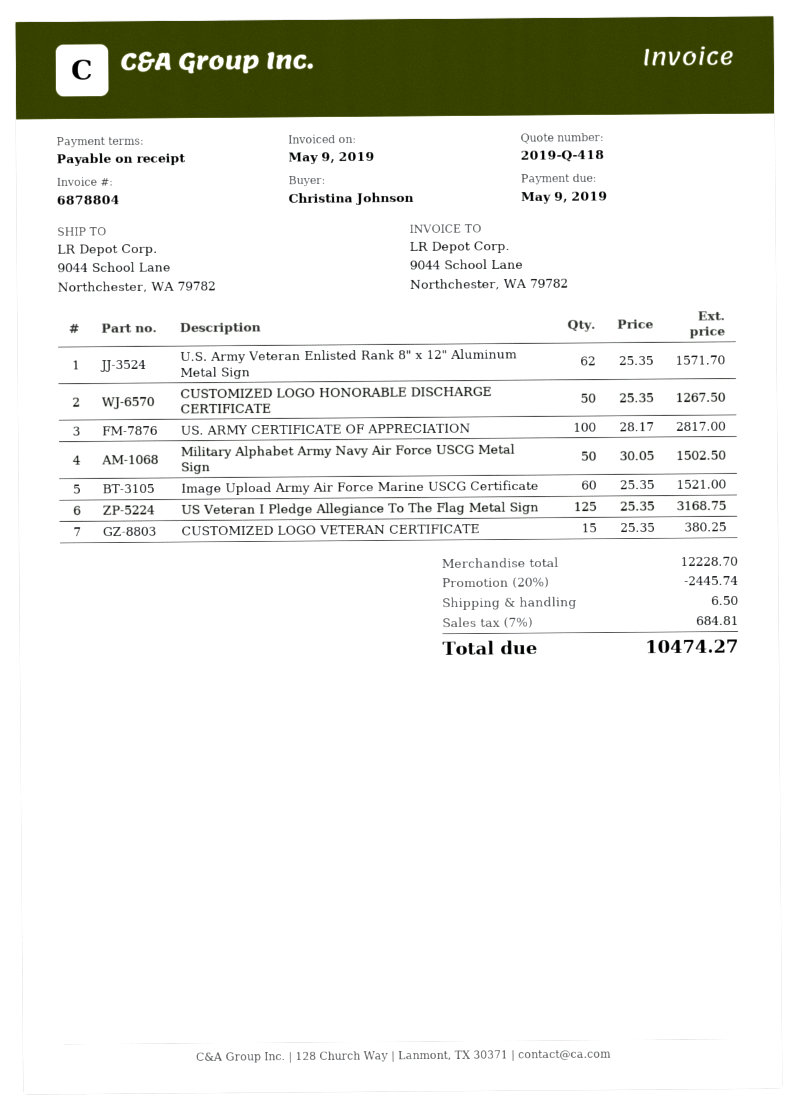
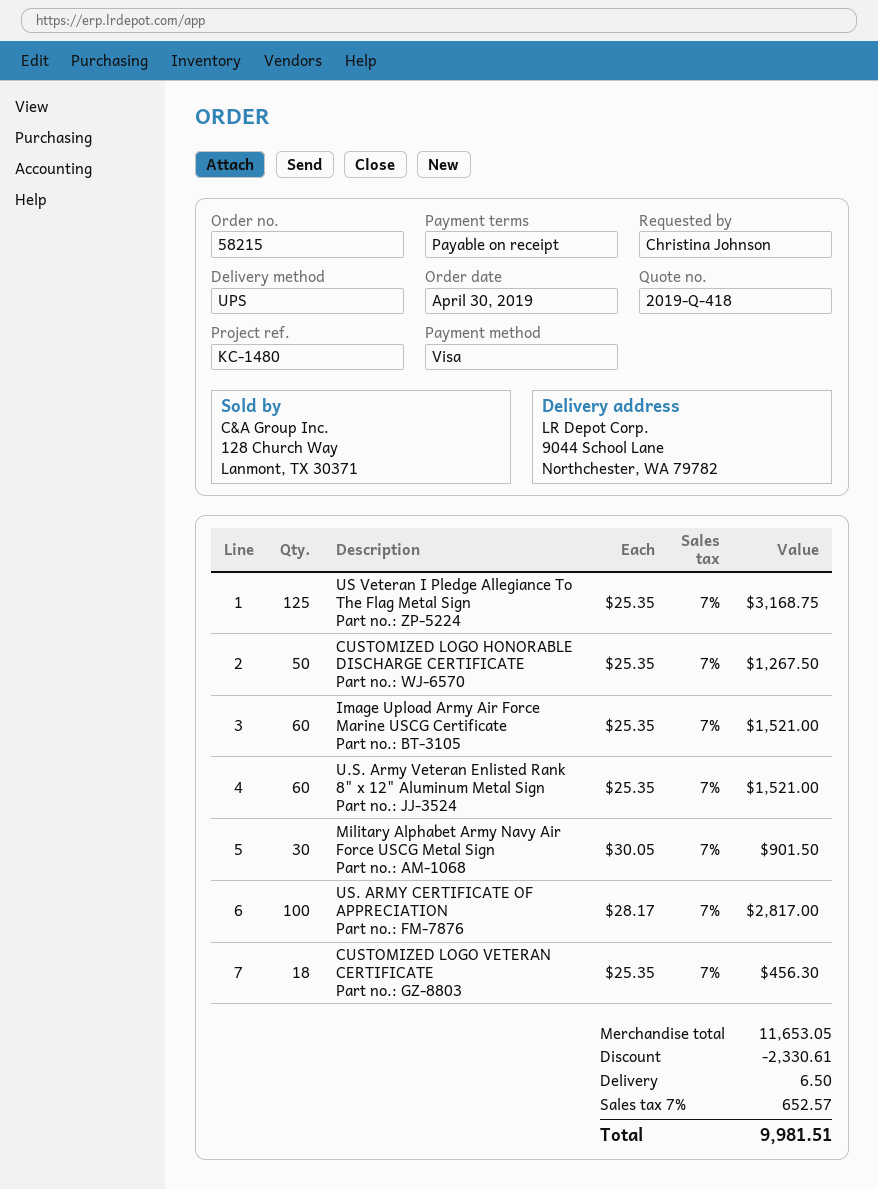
U.S. Army Veteran Enlisted Rank 8" x 12" Aluminum Metal Sign: 62 x 25.35 = 1571.70 -> 60 x 25.35 = 1521.00
Military Alphabet Army Navy Air Force USCG Metal Sign: 50 x 30.05 = 1502.50 -> 30 x 30.05 = 901.50
CUSTOMIZED LOGO VETERAN CERTIFICATE: 15 x 25.35 = 380.25 -> 18 x 25.35 = 456.30
subtotal: 12228.70 -> 11653.05
discount: 2445.74 -> 2330.61
tax: 7% = 684.81 -> 7% = 652.57
total: 10474.27 -> 9981.51

